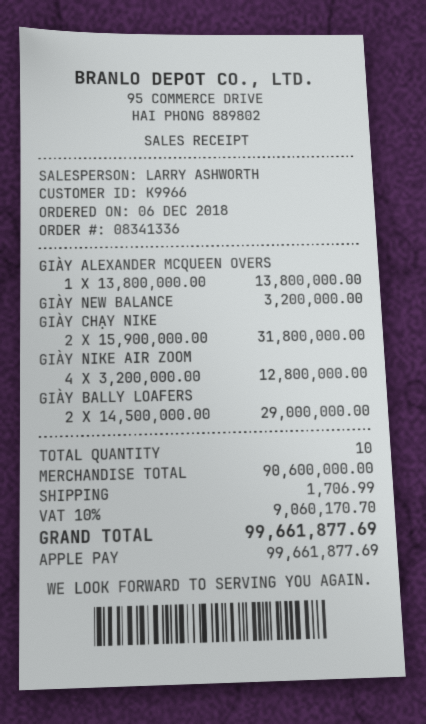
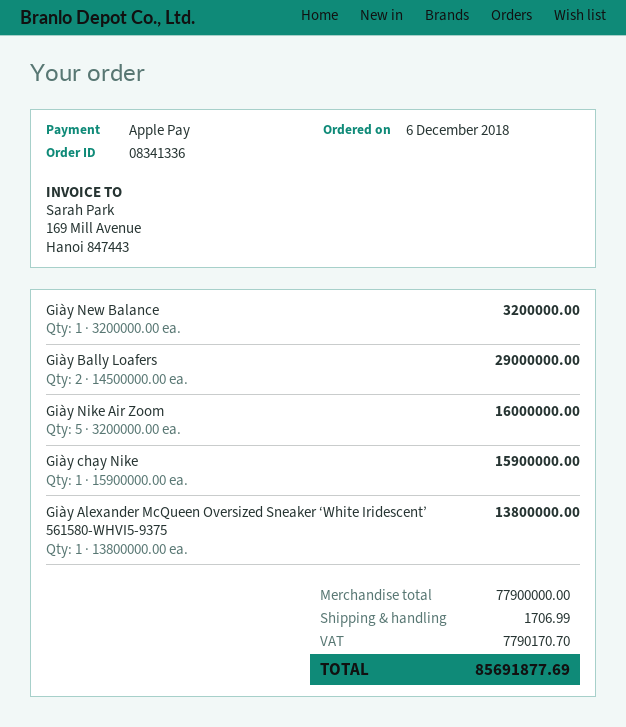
GIÀY CHẠY NIKE: 2 x 15900000.00 = 31800000.00 -> 1 x 15900000.00 = 15900000.00
GIÀY NIKE AIR ZOOM: 4 x 3200000.00 = 12800000.00 -> 5 x 3200000.00 = 16000000.00
subtotal: 90600000.00 -> 77900000.00
tax: 9060170.70 -> 7790170.70
total: 99661877.69 -> 85691877.69

